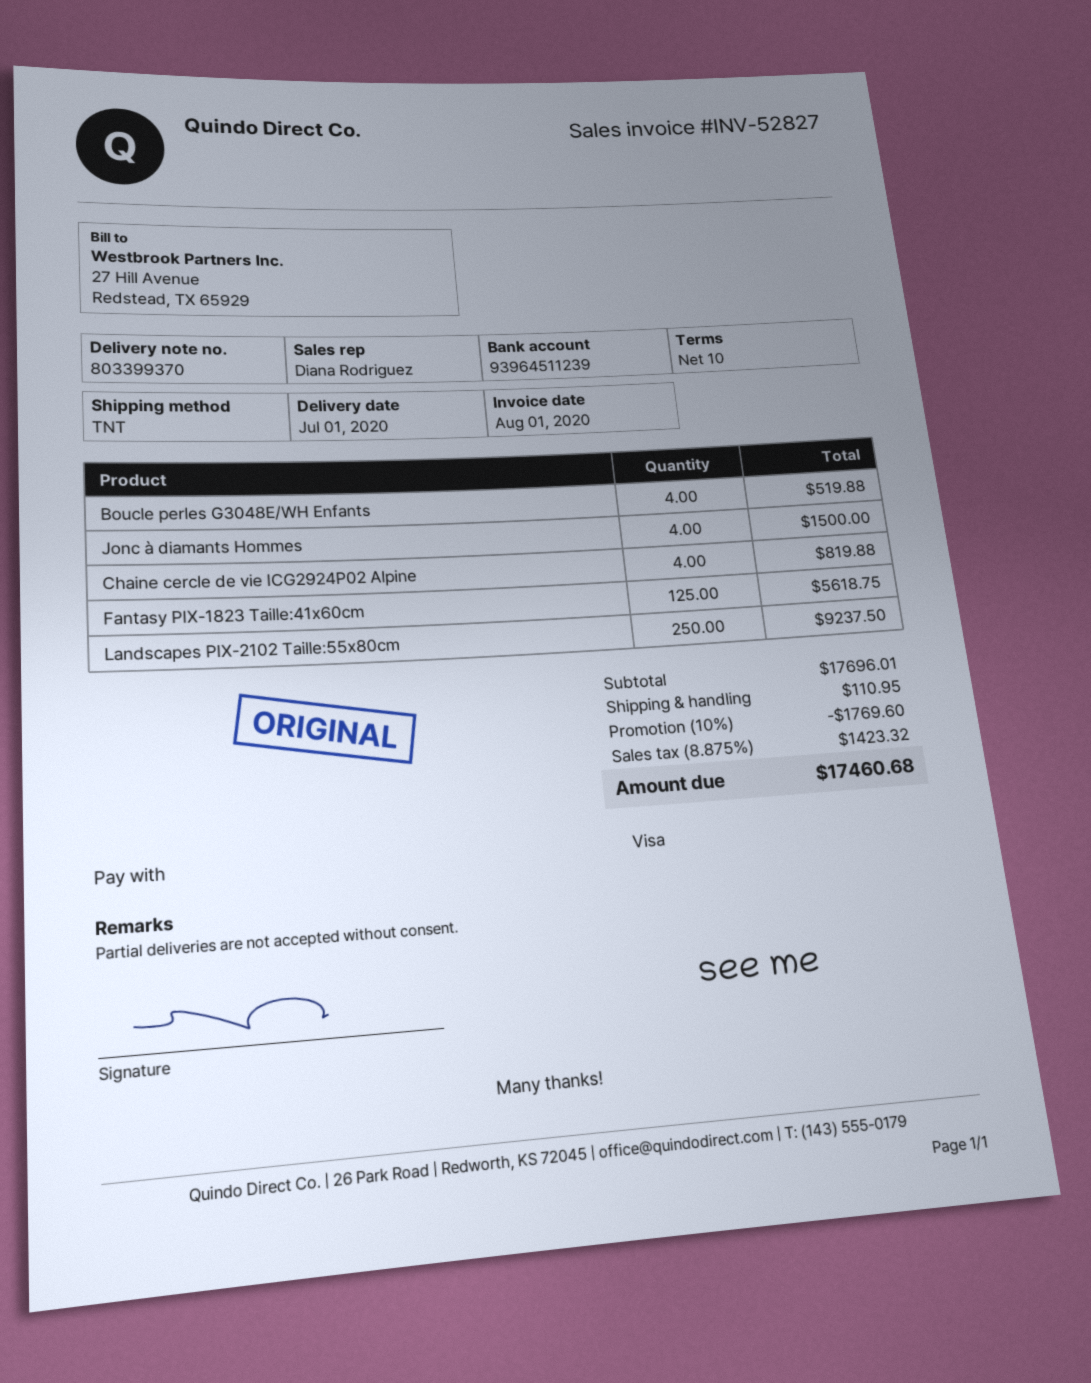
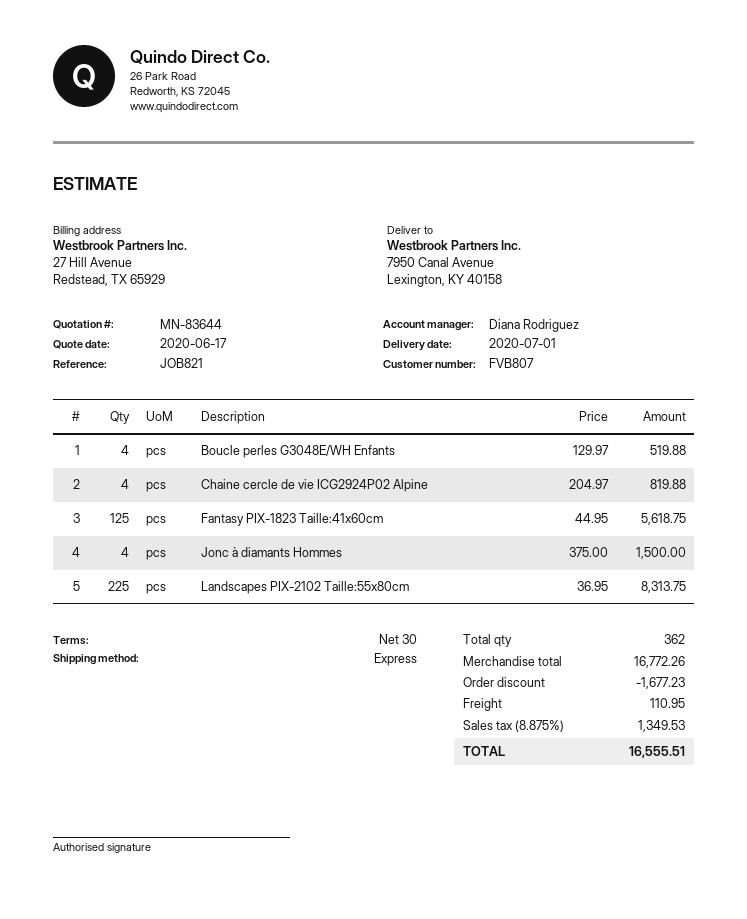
payment terms: 10 days -> 30 days
shipping method: TNT -> express
Landscapes PIX-2102 Taille:55x80cm: 250 for 9237.50 -> 225 for 8313.75
subtotal: 17696.01 -> 16772.26
discount: 1769.60 -> 1677.23
tax: 8.875% = 1423.32 -> 8.875% = 1349.53
total: 17460.68 -> 16555.51

